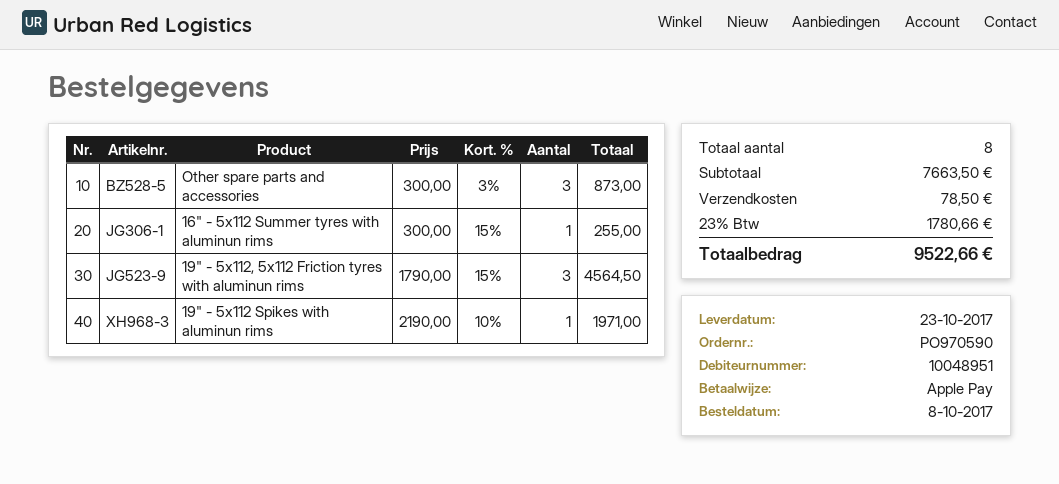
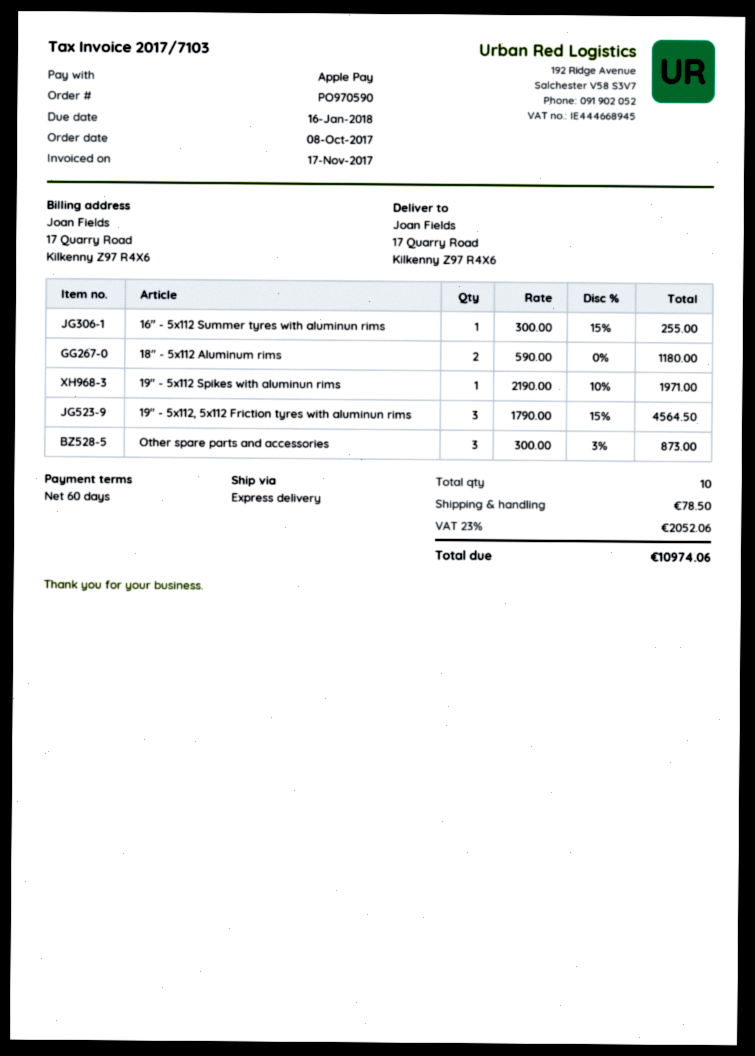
18" - 5x112 Aluminum rims: none -> 2 x 590.00 = 1180.00
total quantity: 8 -> 10
tax: 23% = 1780.66 -> 23% = 2052.06
total: 9522.66 -> 10974.06

